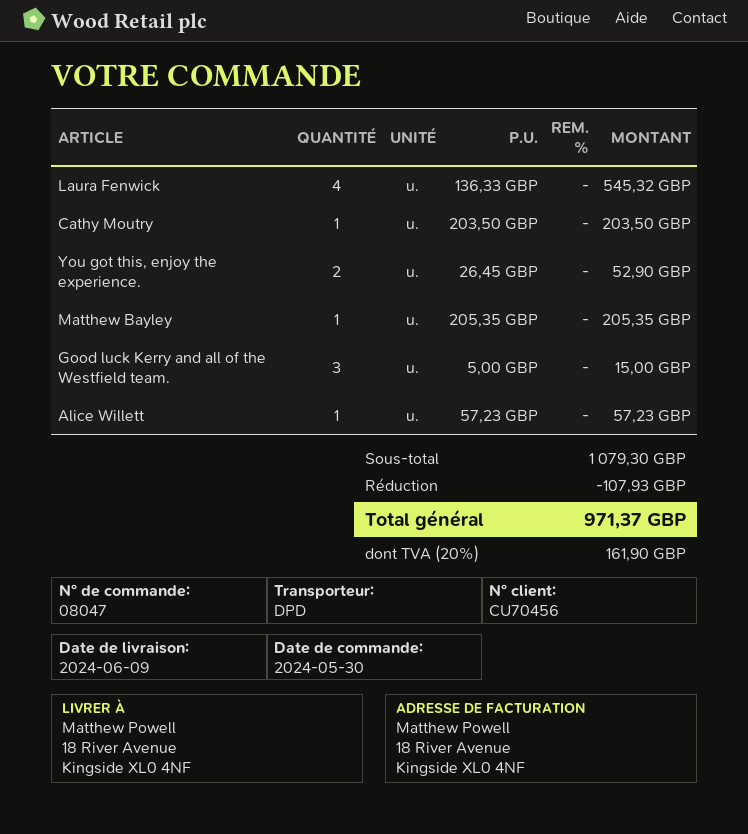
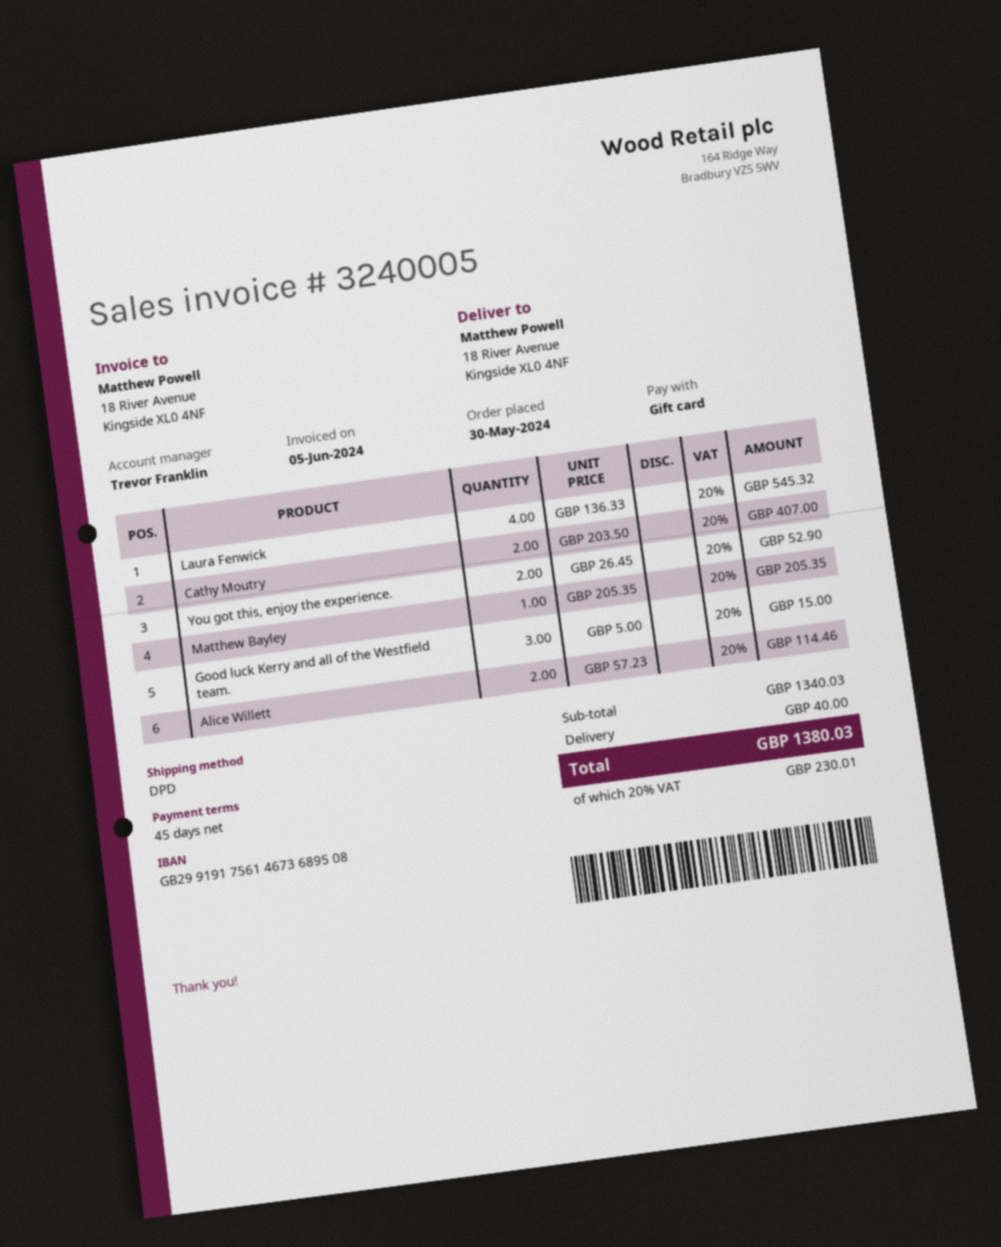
Cathy Moutry: 1 x 203.50 = 203.50 -> 2 x 203.50 = 407.00
Alice Willett: 1 x 57.23 = 57.23 -> 2 x 57.23 = 114.46
subtotal: 1079.30 -> 1340.03
discount: 107.93 -> none
shipping: none -> 40.00
tax: 20% = 161.90 -> 20% = 230.01
total: 971.37 -> 1380.03

